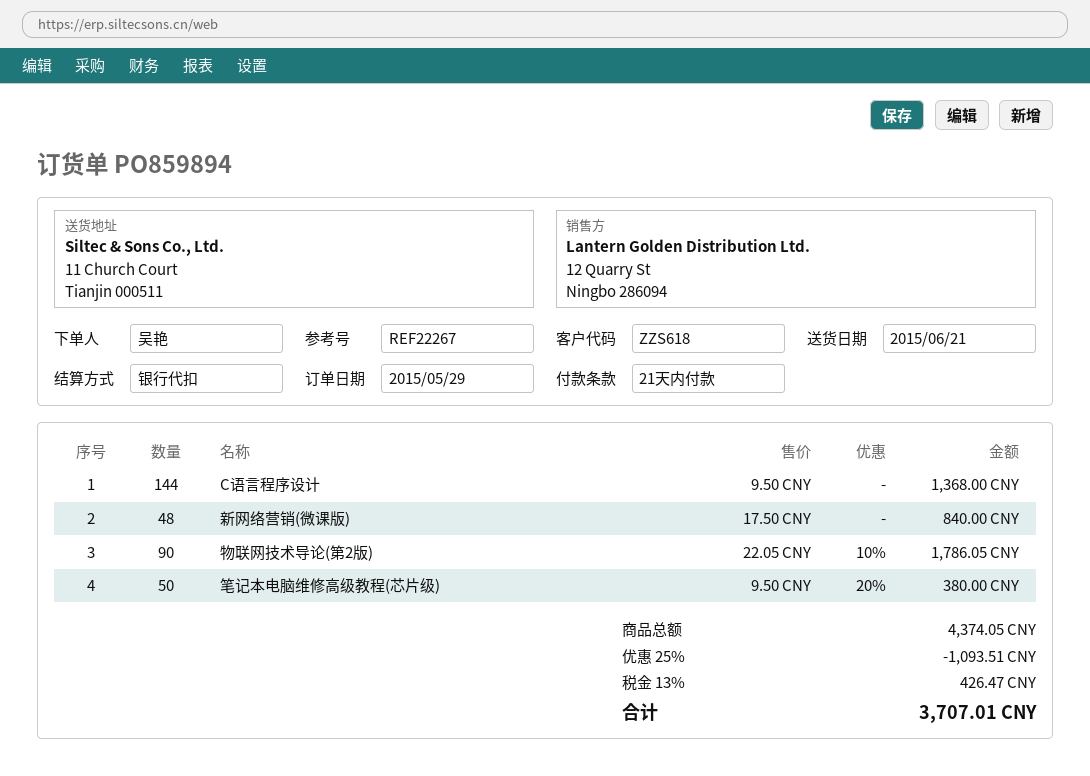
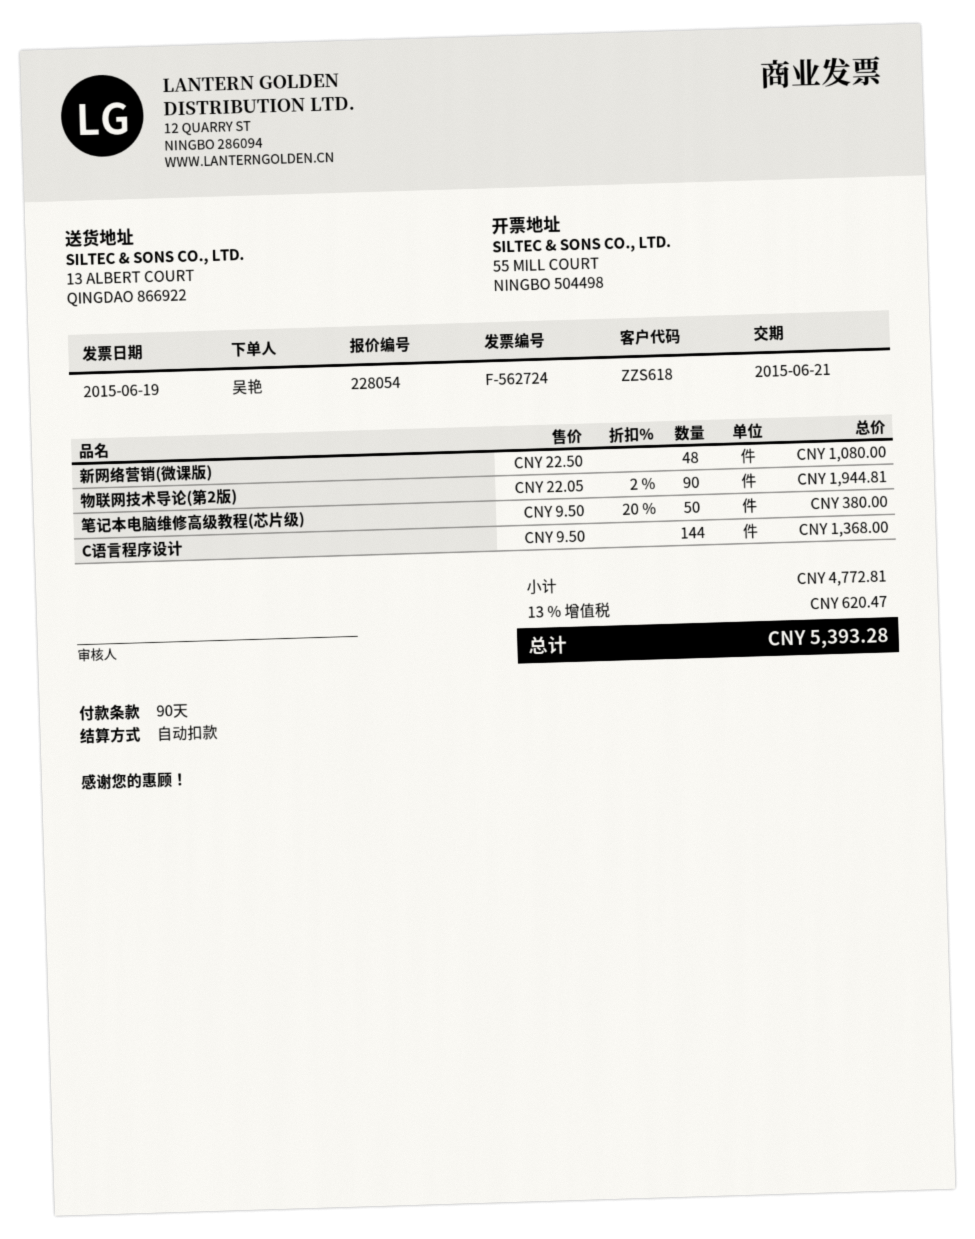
payment terms: 21 days -> 90 days
ship to: 11 Church Court, Tianjin 000511 -> 13 ALBERT COURT, QINGDAO 866922
新网络营销(微课版): 48 x 17.50 = 840.00 -> 48 x 22.50 = 1080.00
物联网技术导论(第2版): 90 x 22.05 - 10% = 1786.05 -> 90 x 22.05 - 2% = 1944.81
subtotal: 4374.05 -> 4772.81
discount: 25% = 1093.51 -> none
tax: 13% = 426.47 -> 13% = 620.47
total: 3707.01 -> 5393.28

